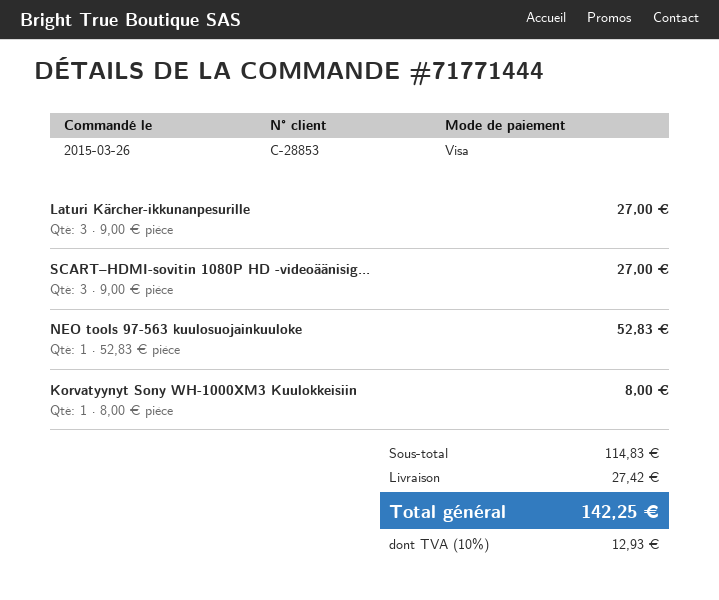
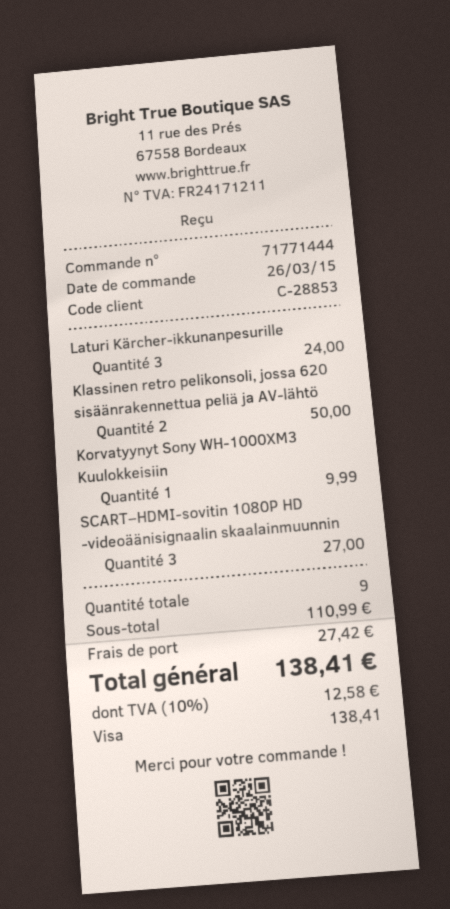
Laturi Kärcher-ikkunanpesurille: 3 for 27.00 -> 3 for 24.00
NEO tools 97-563 kuulosuojainkuuloke: 1 for 52.83 -> none
Korvatyynyt Sony WH-1000XM3 Kuulokkeisiin: 1 for 8.00 -> 1 for 9.99
Klassinen retro pelikonsoli, jossa 620 sisäänrakennettua peliä ja AV-lähtö: none -> 2 for 50.00
subtotal: 114.83 -> 110.99
tax: 10% = 12.93 -> 10% = 12.58
total: 142.25 -> 138.41

